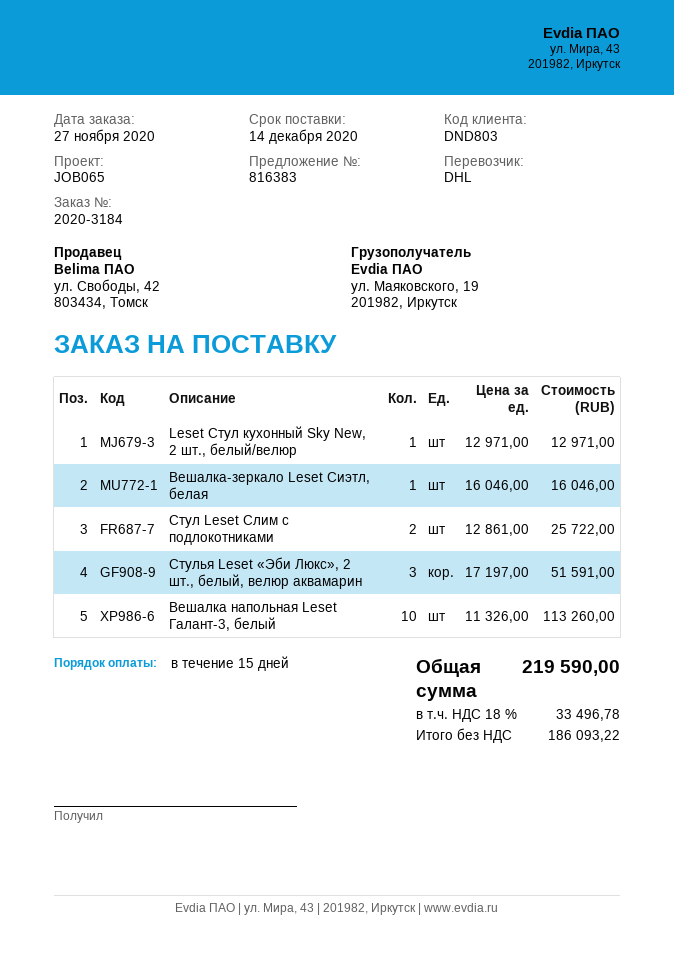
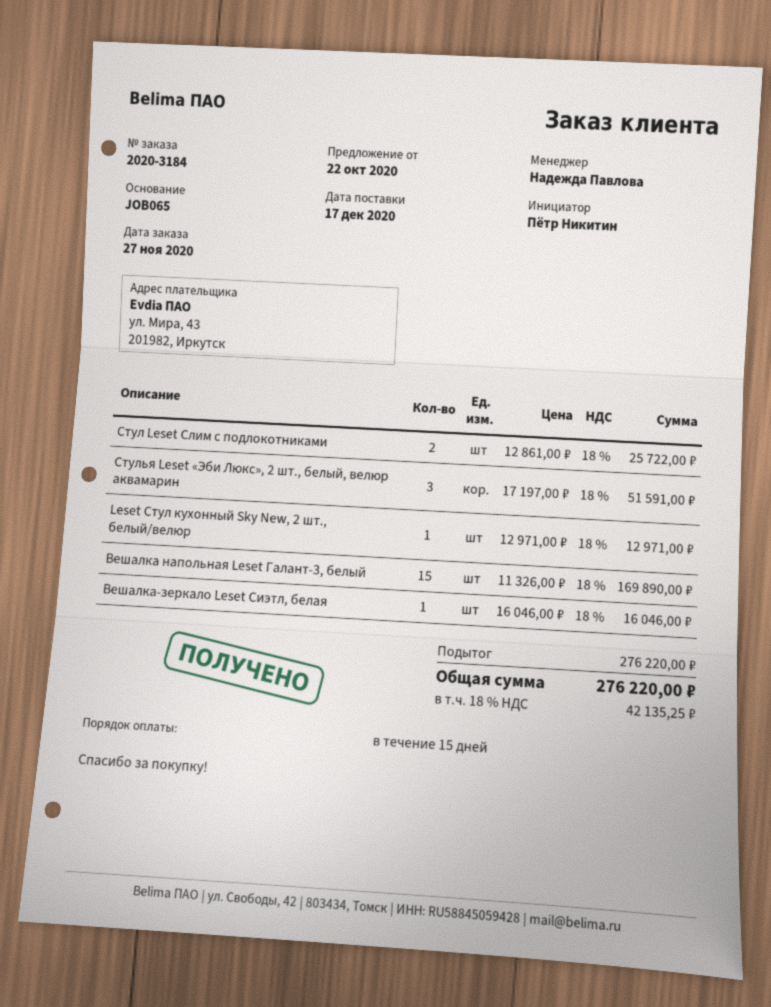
delivery date: 2020-12-14 -> 2020-12-17
Вешалка напольная Leset Галант-3, белый: 10 x 11326.00 = 113260.00 -> 15 x 11326.00 = 169890.00
tax: 18% = 33496.78 -> 18% = 42135.25
total: 219590.00 -> 276220.00

